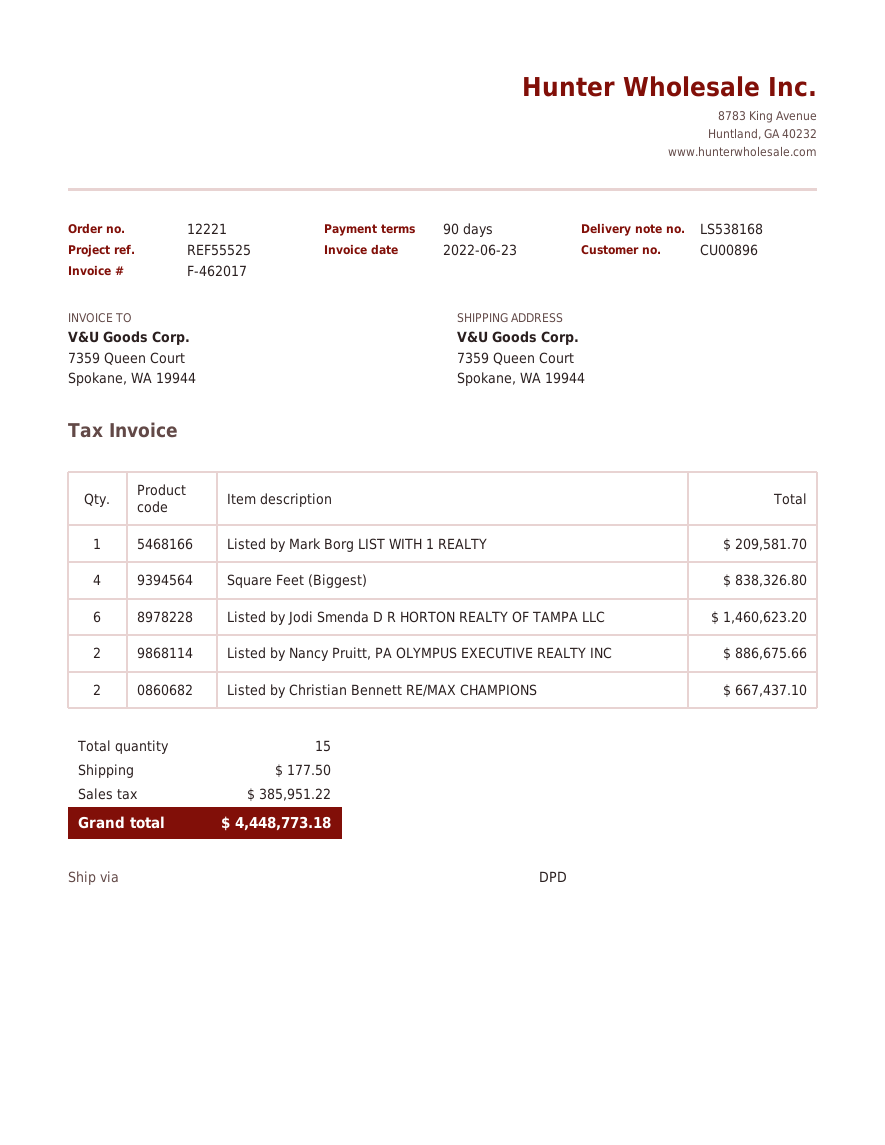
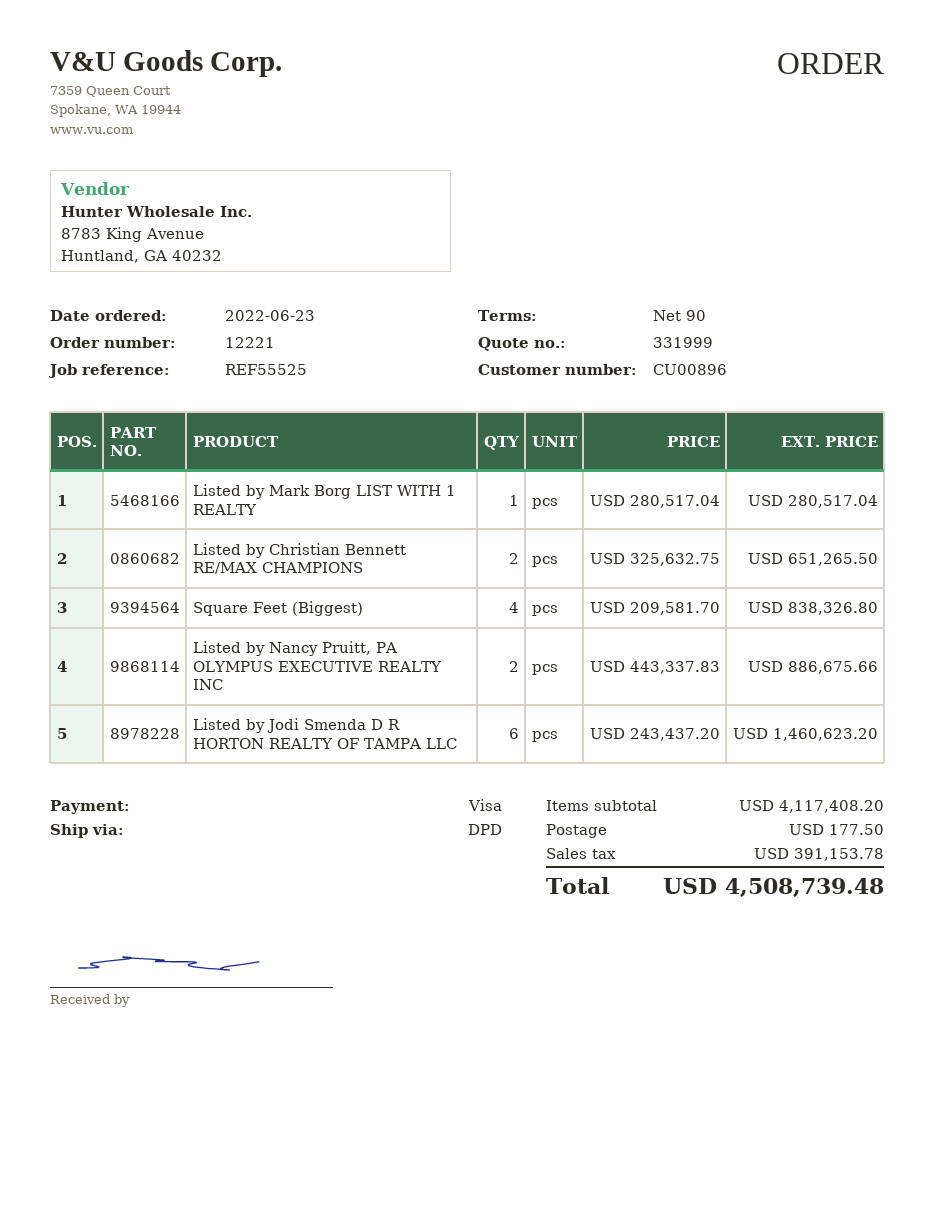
Listed by Mark Borg LIST WITH 1 REALTY: 1 for 209581.70 -> 1 for 280517.04
Listed by Christian Bennett RE/MAX CHAMPIONS: 2 for 667437.10 -> 2 for 651265.50
tax: 385951.22 -> 391153.78
total: 4448773.18 -> 4508739.48

